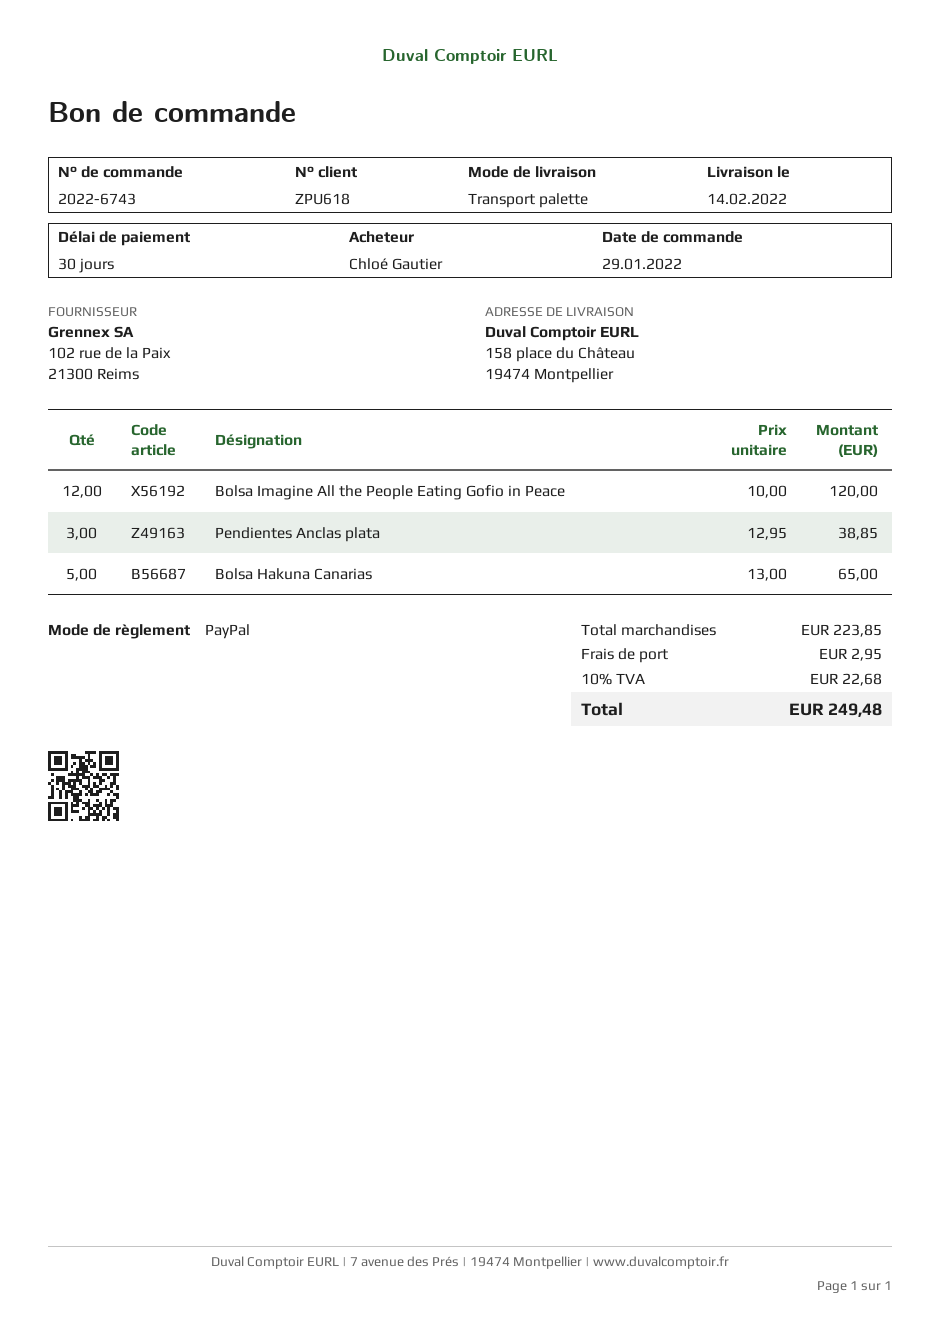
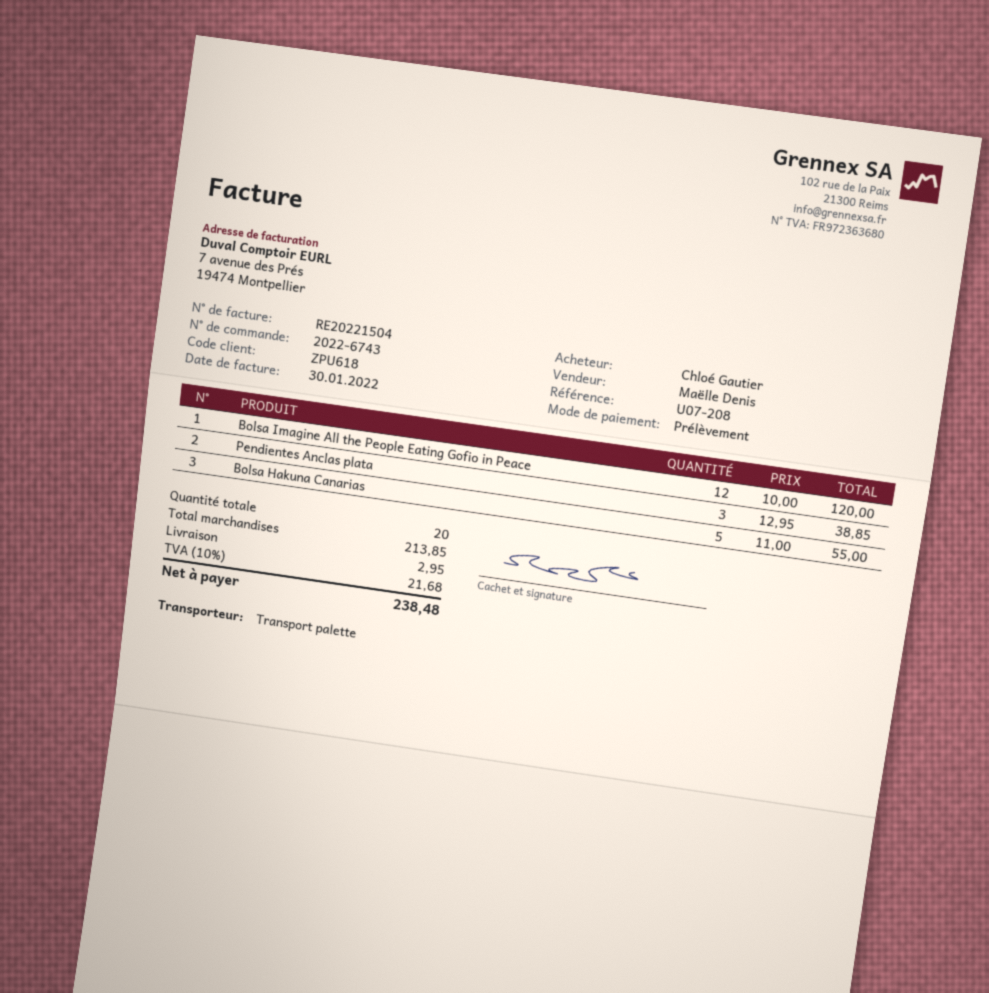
payment method: PayPal -> direct debit
Bolsa Hakuna Canarias: 5 x 13.00 = 65.00 -> 5 x 11.00 = 55.00
subtotal: 223.85 -> 213.85
tax: 10% = 22.68 -> 10% = 21.68
total: 249.48 -> 238.48

